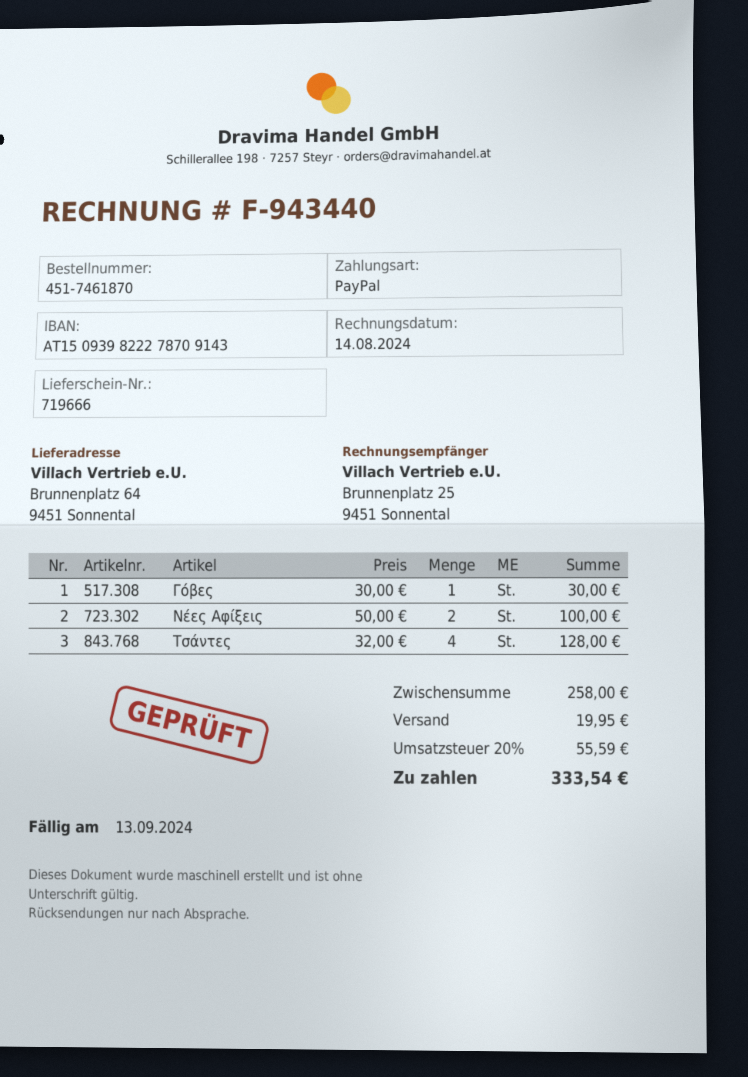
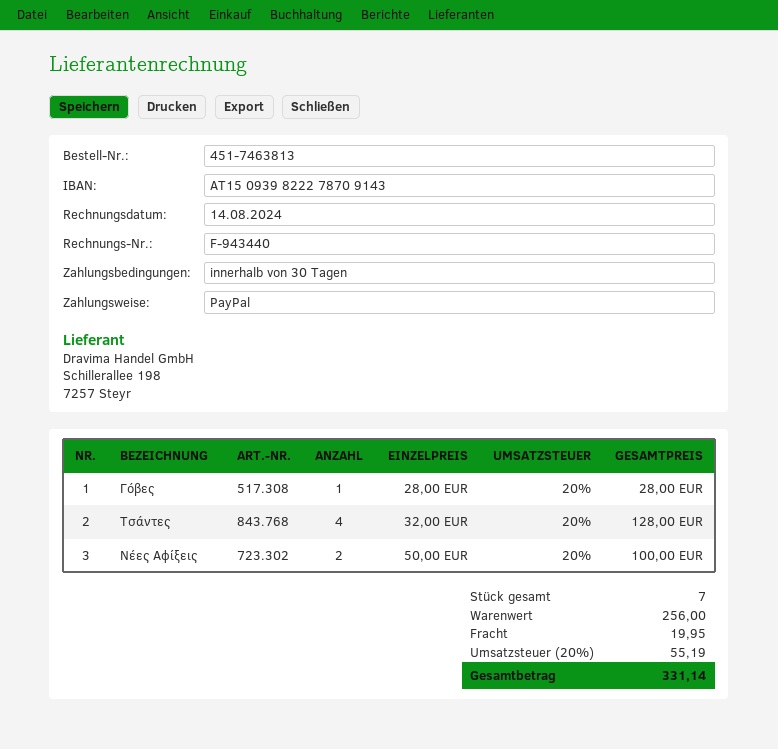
order number: 451-7461870 -> 451-7463813
Γόβες: 1 x 30.00 = 30.00 -> 1 x 28.00 = 28.00
subtotal: 258.00 -> 256.00
tax: 20% = 55.59 -> 20% = 55.19
total: 333.54 -> 331.14

